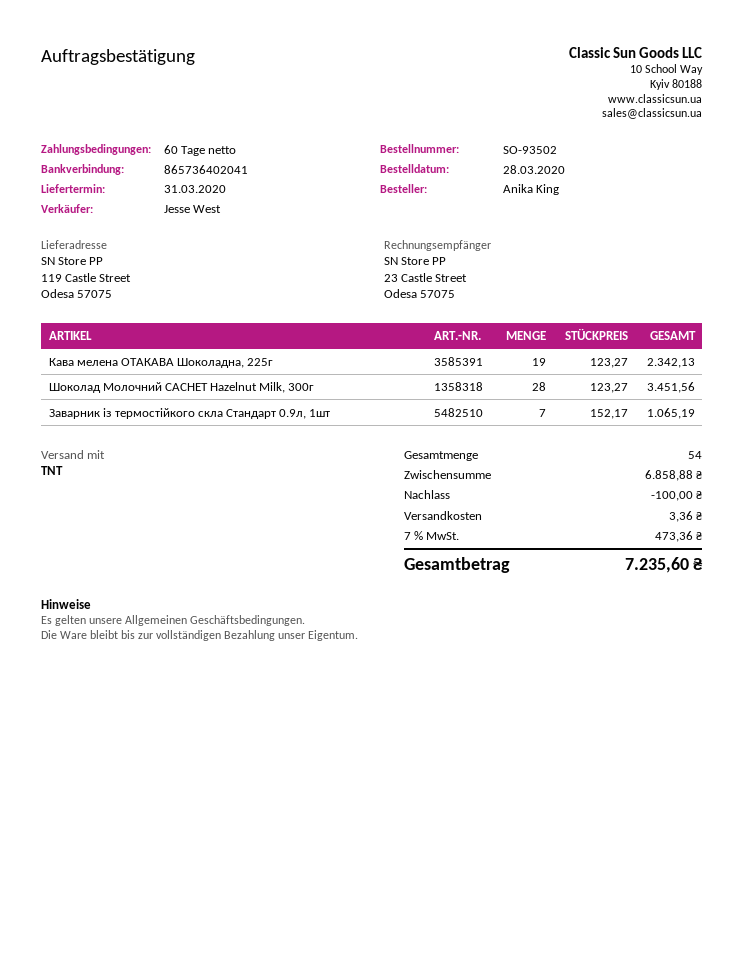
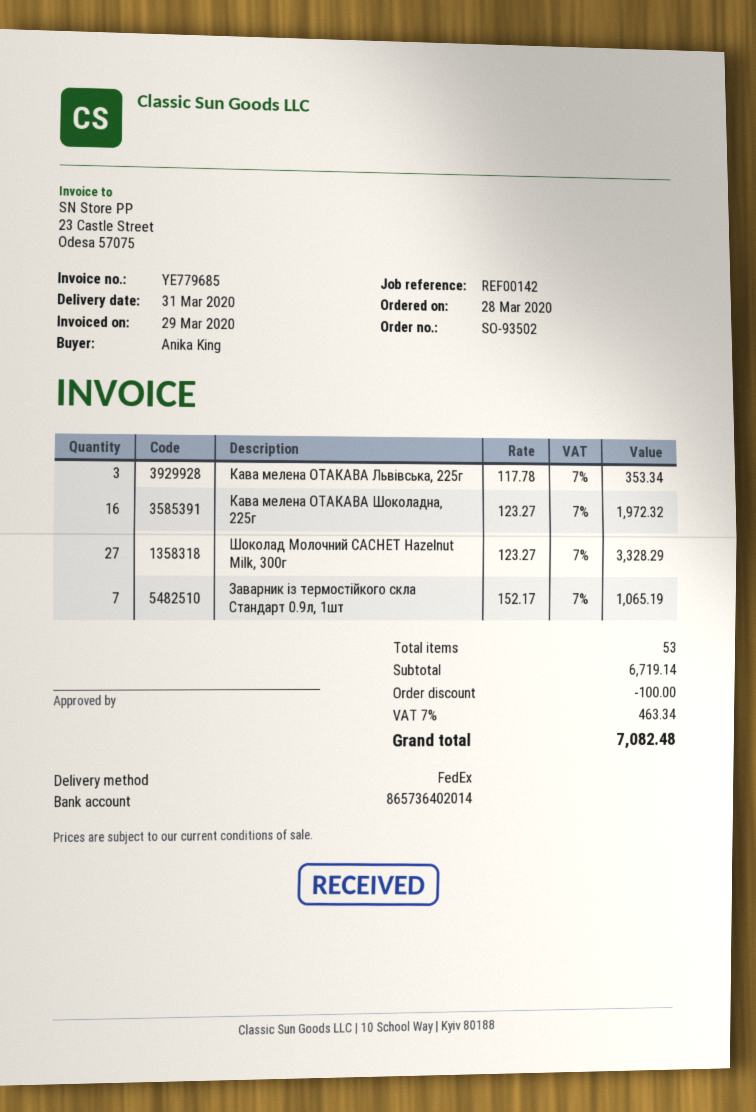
bank account: 865736402041 -> 865736402014
shipping method: TNT -> FedEx
Кава мелена ОТАКАВА Шоколадна, 225г: 19 x 123.27 = 2342.13 -> 16 x 123.27 = 1972.32
Шоколад Молочний CACHET Hazelnut Milk, 300г: 28 x 123.27 = 3451.56 -> 27 x 123.27 = 3328.29
Кава мелена ОТАКАВА Львівська, 225г: none -> 3 x 117.78 = 353.34
total quantity: 54 -> 53
subtotal: 6858.88 -> 6719.14
shipping: 3.36 -> none
tax: 7% = 473.36 -> 7% = 463.34
total: 7235.60 -> 7082.48

